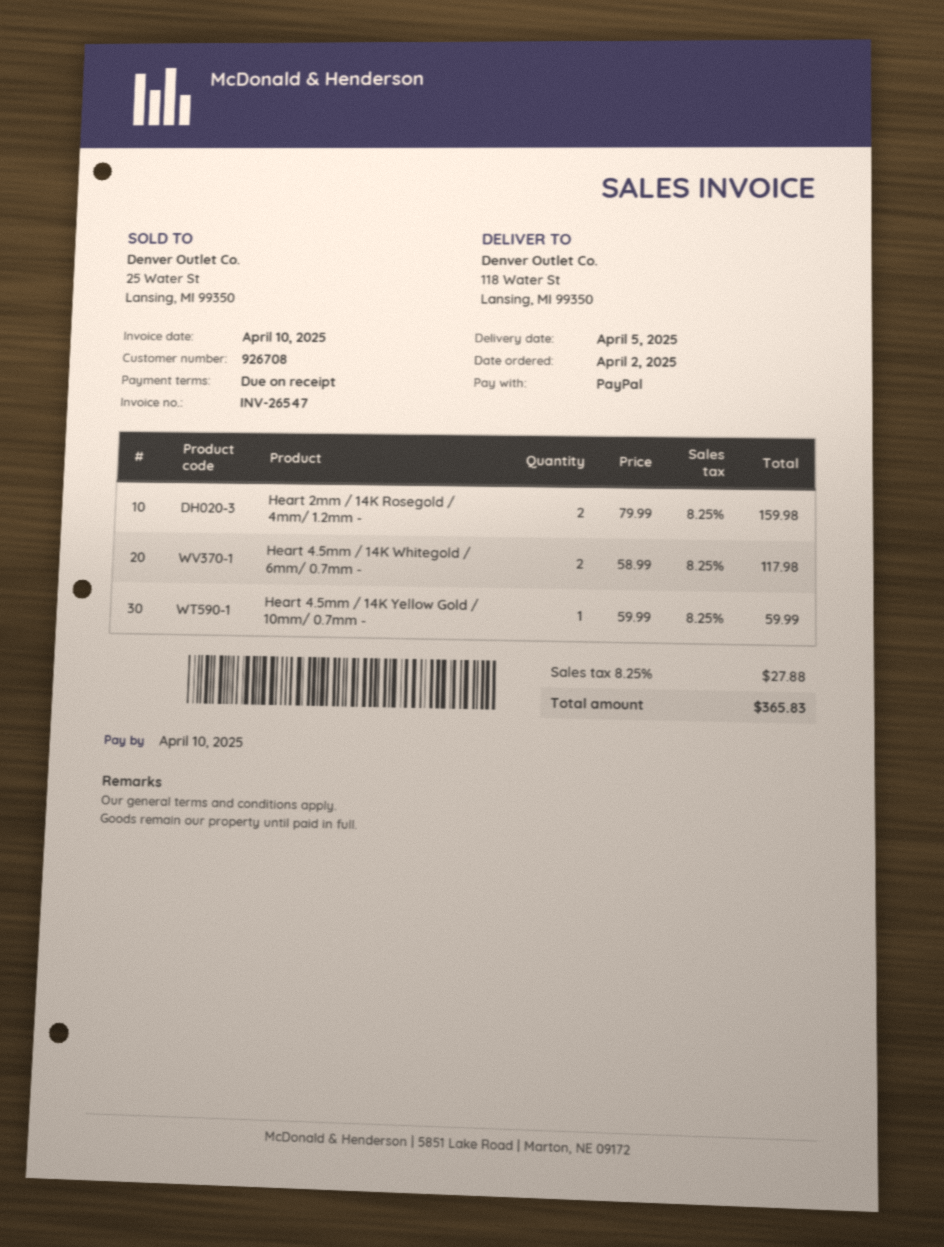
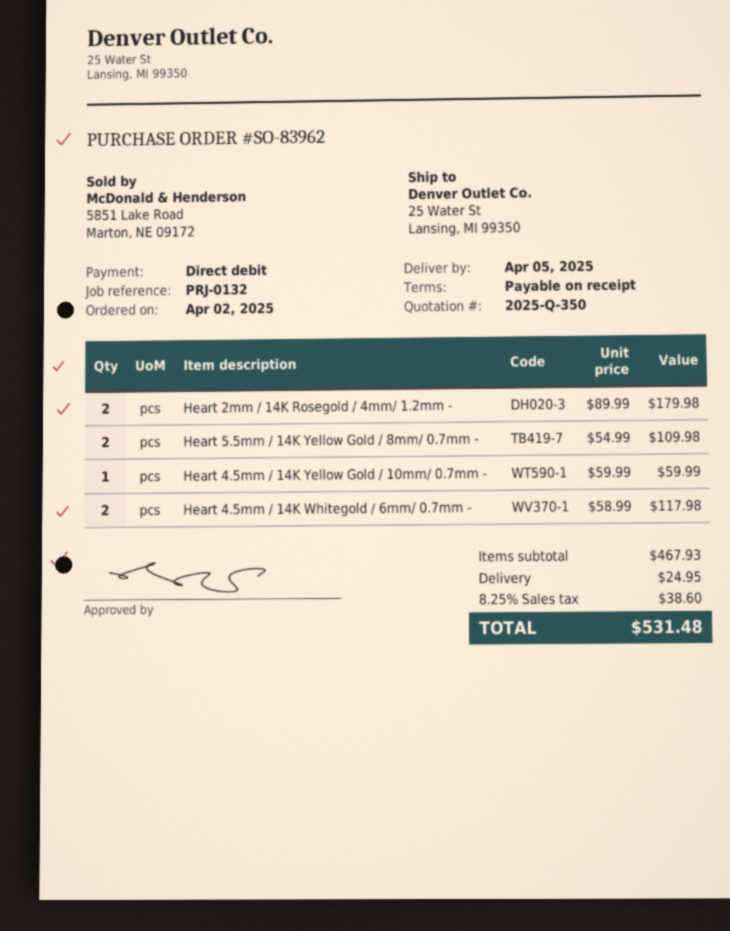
payment method: PayPal -> direct debit
ship to: 118 Water St, Lansing, MI 99350 -> 25 Water St, Lansing, MI 99350
Heart 2mm / 14K Rosegold / 4mm/ 1.2mm -: 2 x 79.99 = 159.98 -> 2 x 89.99 = 179.98
Heart 5.5mm / 14K Yellow Gold / 8mm/ 0.7mm -: none -> 2 x 54.99 = 109.98
shipping: none -> 24.95
tax: 8.25% = 27.88 -> 8.25% = 38.60
total: 365.83 -> 531.48

